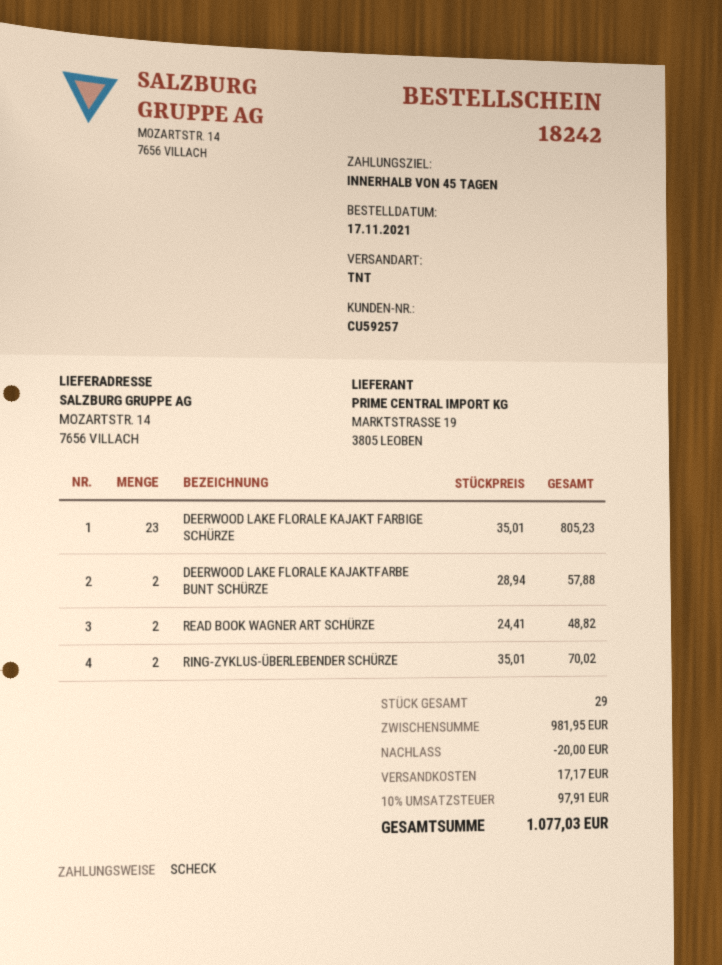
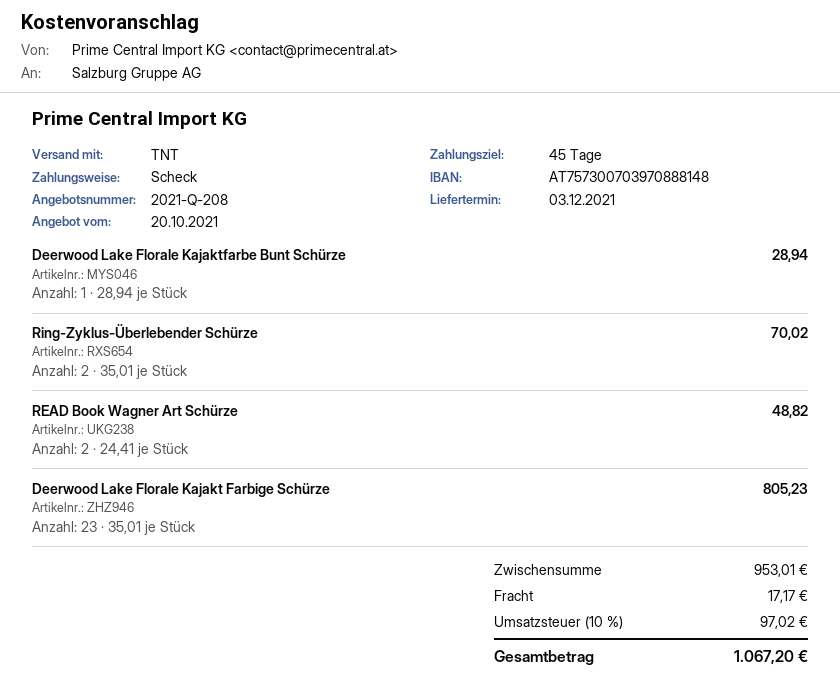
DEERWOOD LAKE FLORALE KAJAKTFARBE BUNT SCHÜRZE: 2 x 28.94 = 57.88 -> 1 x 28.94 = 28.94
subtotal: 981.95 -> 953.01
discount: 20.00 -> none
tax: 10% = 97.91 -> 10% = 97.02
total: 1077.03 -> 1067.20

